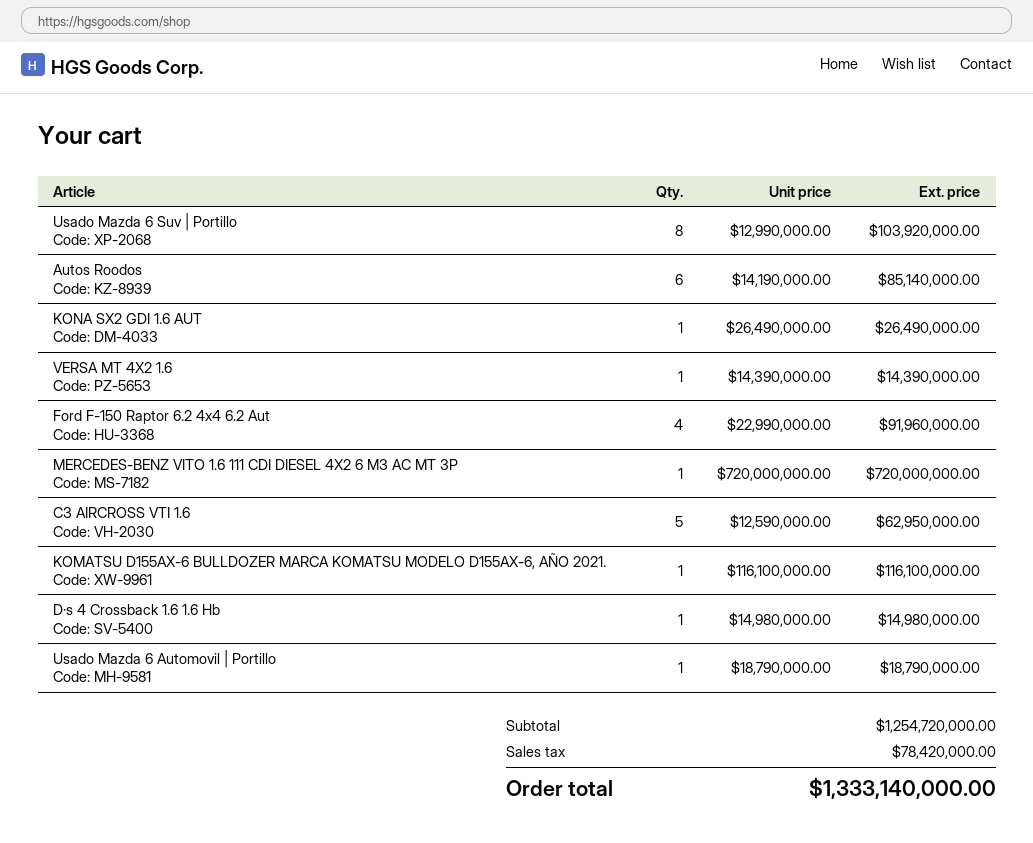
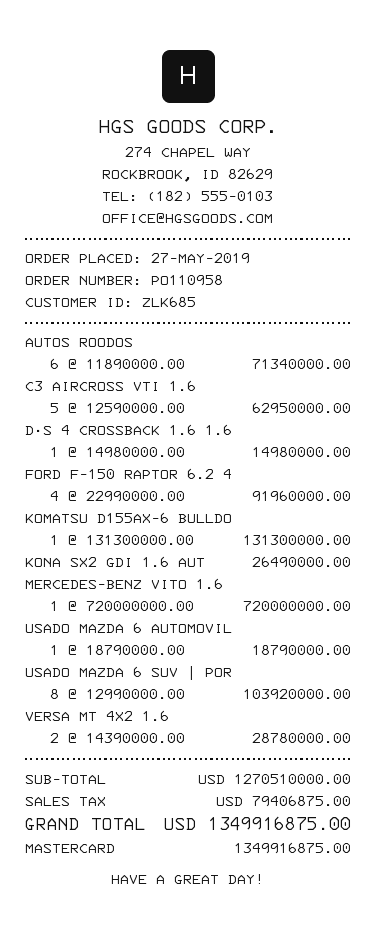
Autos Roodos: 6 x 14190000.00 = 85140000.00 -> 6 x 11890000.00 = 71340000.00
VERSA MT 4X2 1.6: 1 x 14390000.00 = 14390000.00 -> 2 x 14390000.00 = 28780000.00
KOMATSU D155AX-6 BULLDOZER MARCA KOMATSU MODELO D155AX-6, AÑO 2021.: 1 x 116100000.00 = 116100000.00 -> 1 x 131300000.00 = 131300000.00
subtotal: 1254720000.00 -> 1270510000.00
tax: 78420000.00 -> 79406875.00
total: 1333140000.00 -> 1349916875.00

